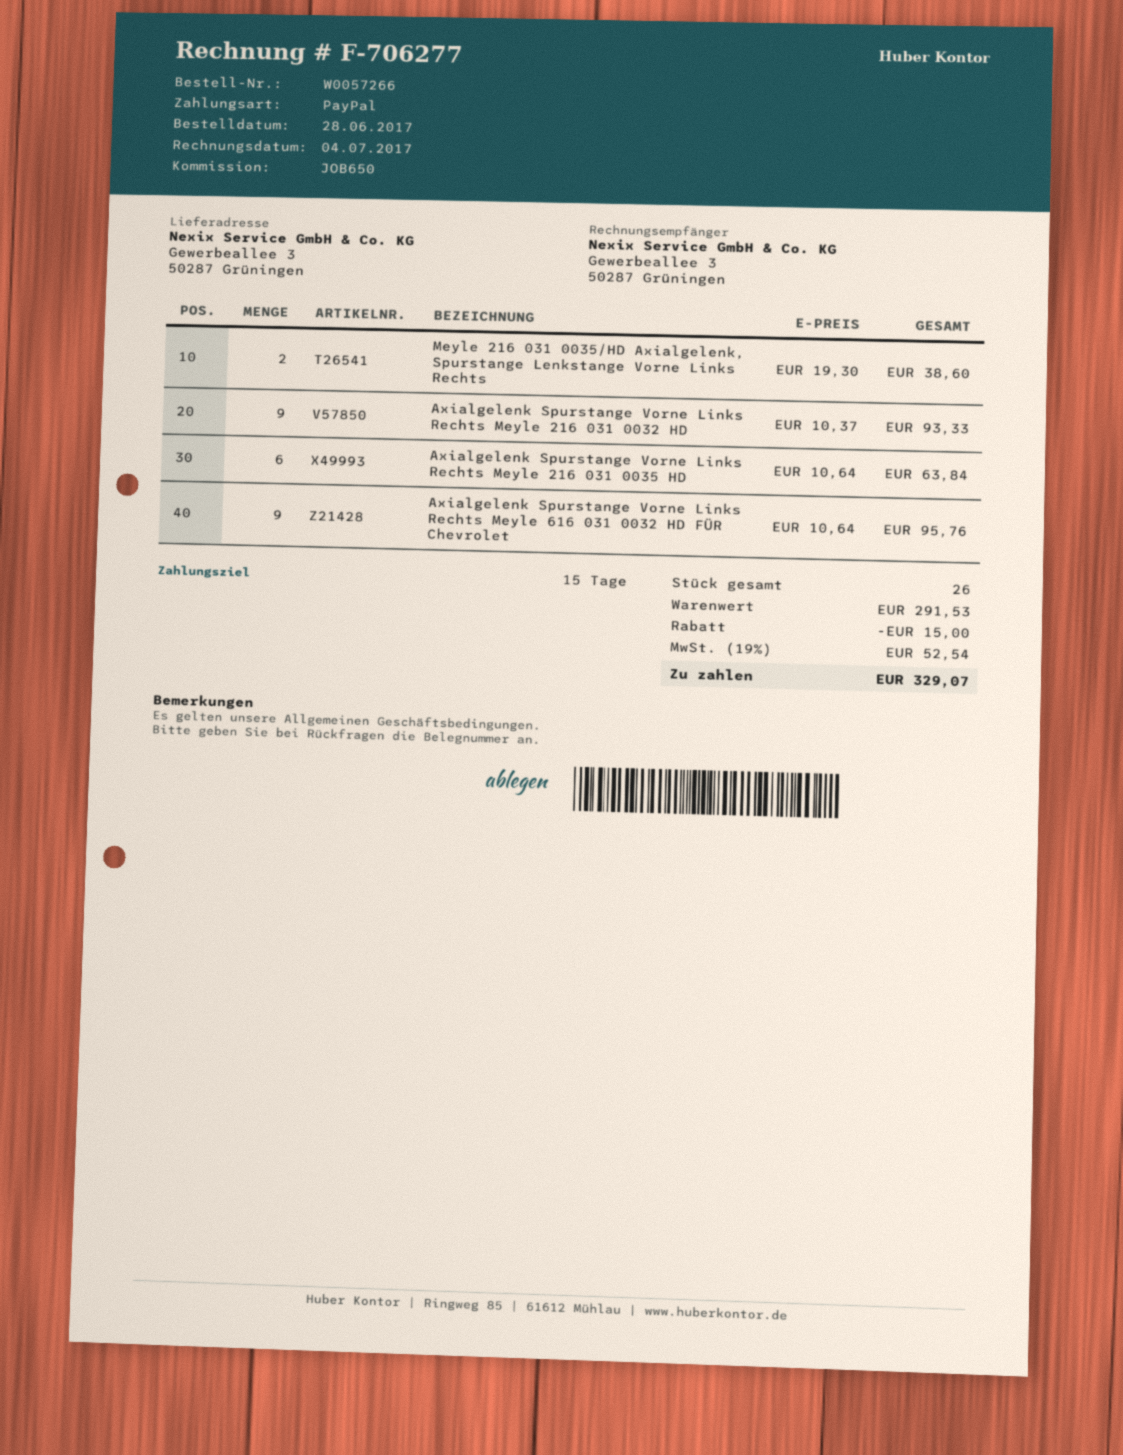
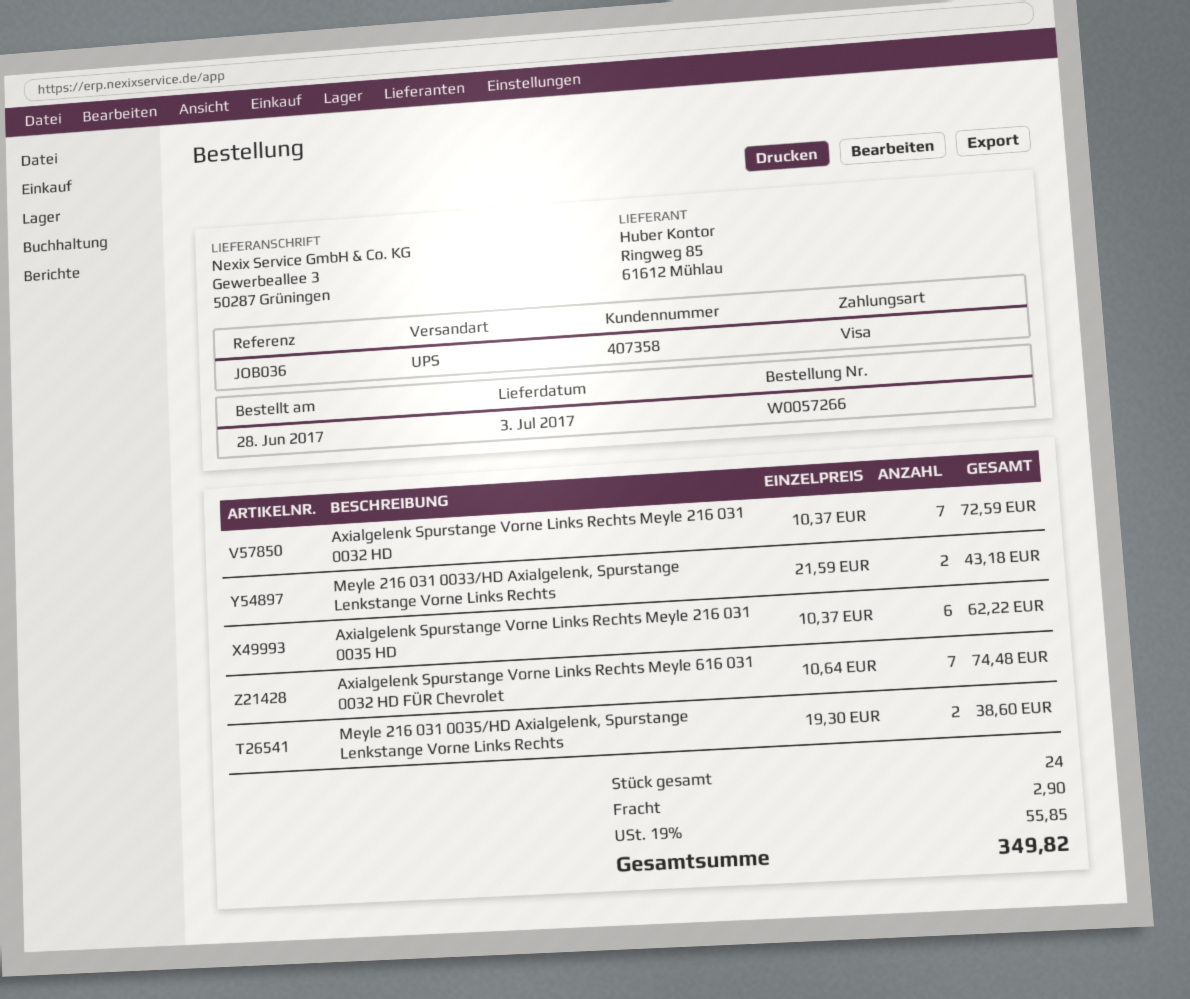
reference: JOB650 -> JOB036
payment method: PayPal -> Visa
Axialgelenk Spurstange Vorne Links Rechts Meyle 216 031 0032 HD: 9 x 10.37 = 93.33 -> 7 x 10.37 = 72.59
Axialgelenk Spurstange Vorne Links Rechts Meyle 216 031 0035 HD: 6 x 10.64 = 63.84 -> 6 x 10.37 = 62.22
Axialgelenk Spurstange Vorne Links Rechts Meyle 616 031 0032 HD FÜR Chevrolet: 9 x 10.64 = 95.76 -> 7 x 10.64 = 74.48
Meyle 216 031 0033/HD Axialgelenk, Spurstange Lenkstange Vorne Links Rechts: none -> 2 x 21.59 = 43.18
total quantity: 26 -> 24
discount: 15.00 -> none
shipping: none -> 2.90
tax: 19% = 52.54 -> 19% = 55.85
total: 329.07 -> 349.82

